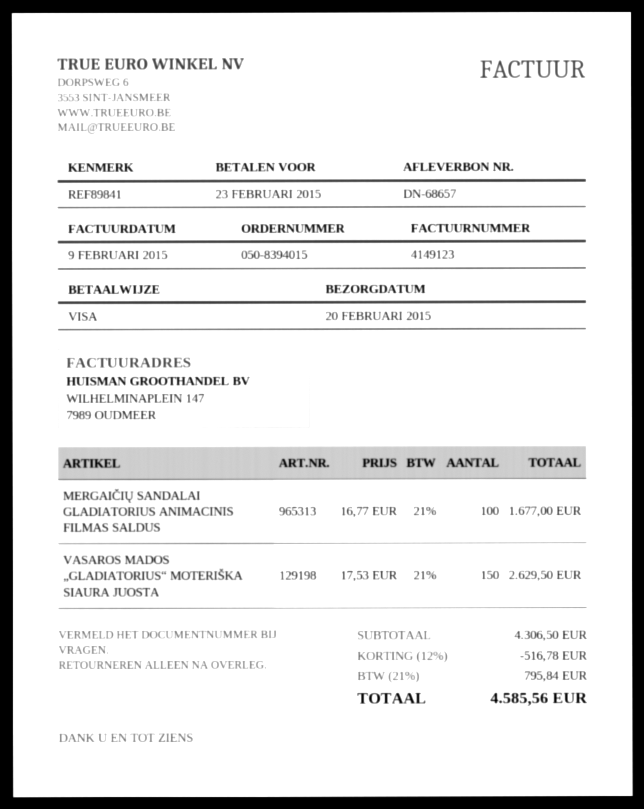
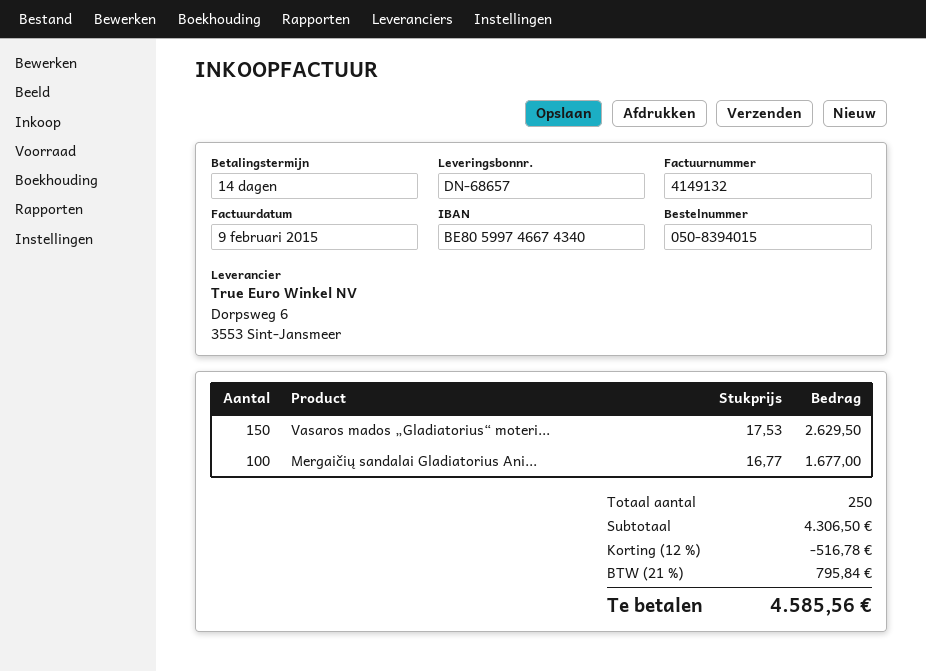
invoice number: 4149123 -> 4149132

